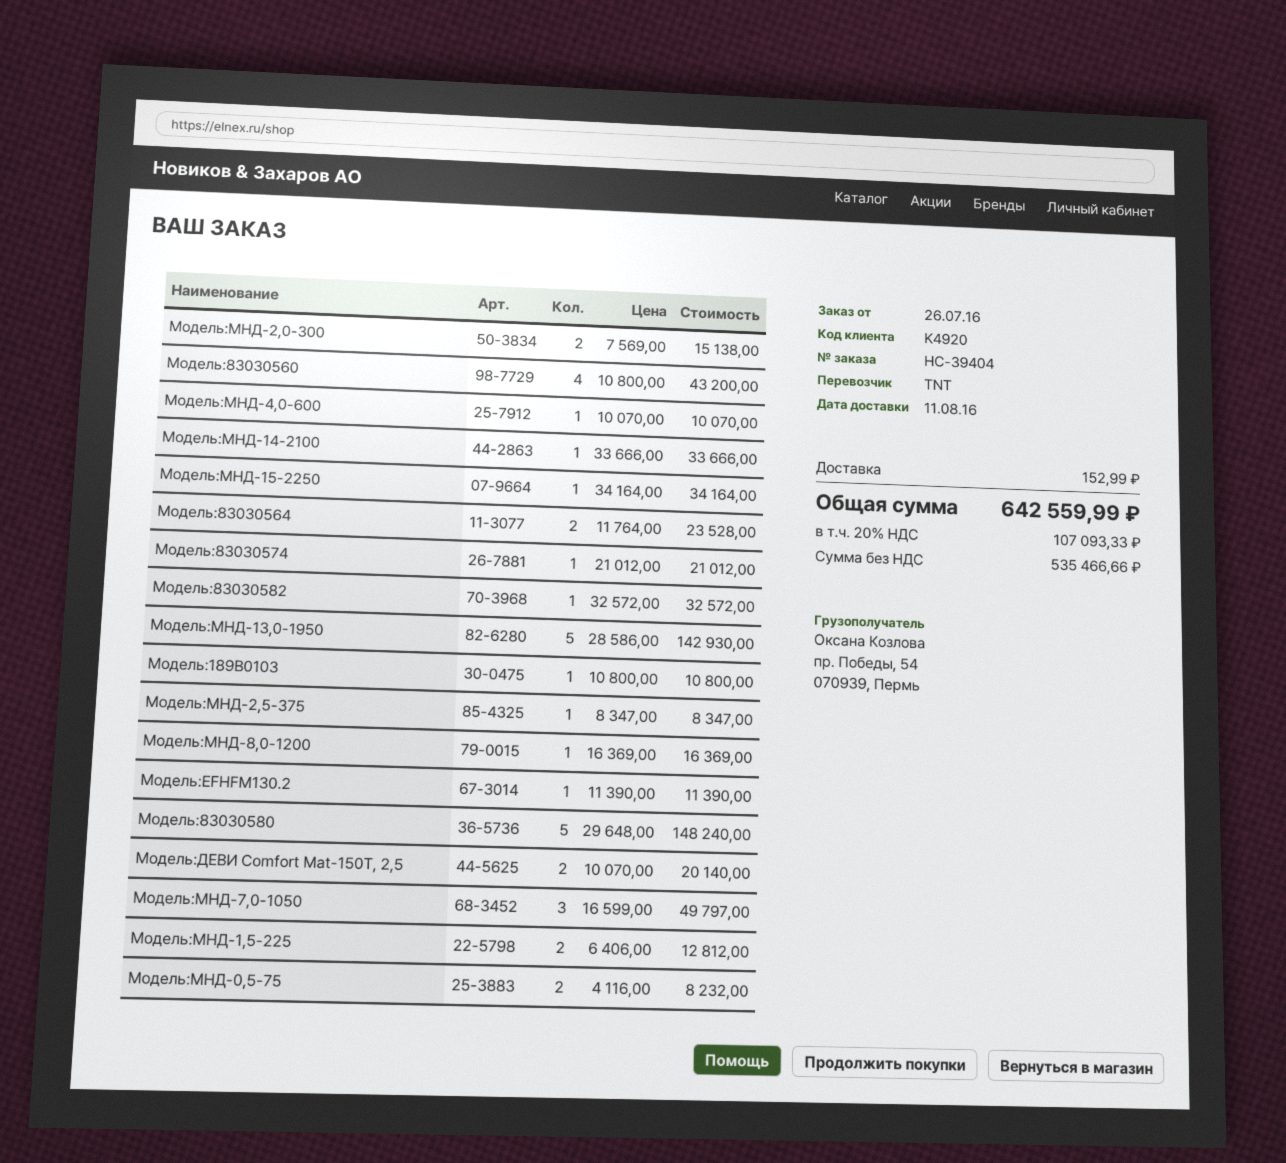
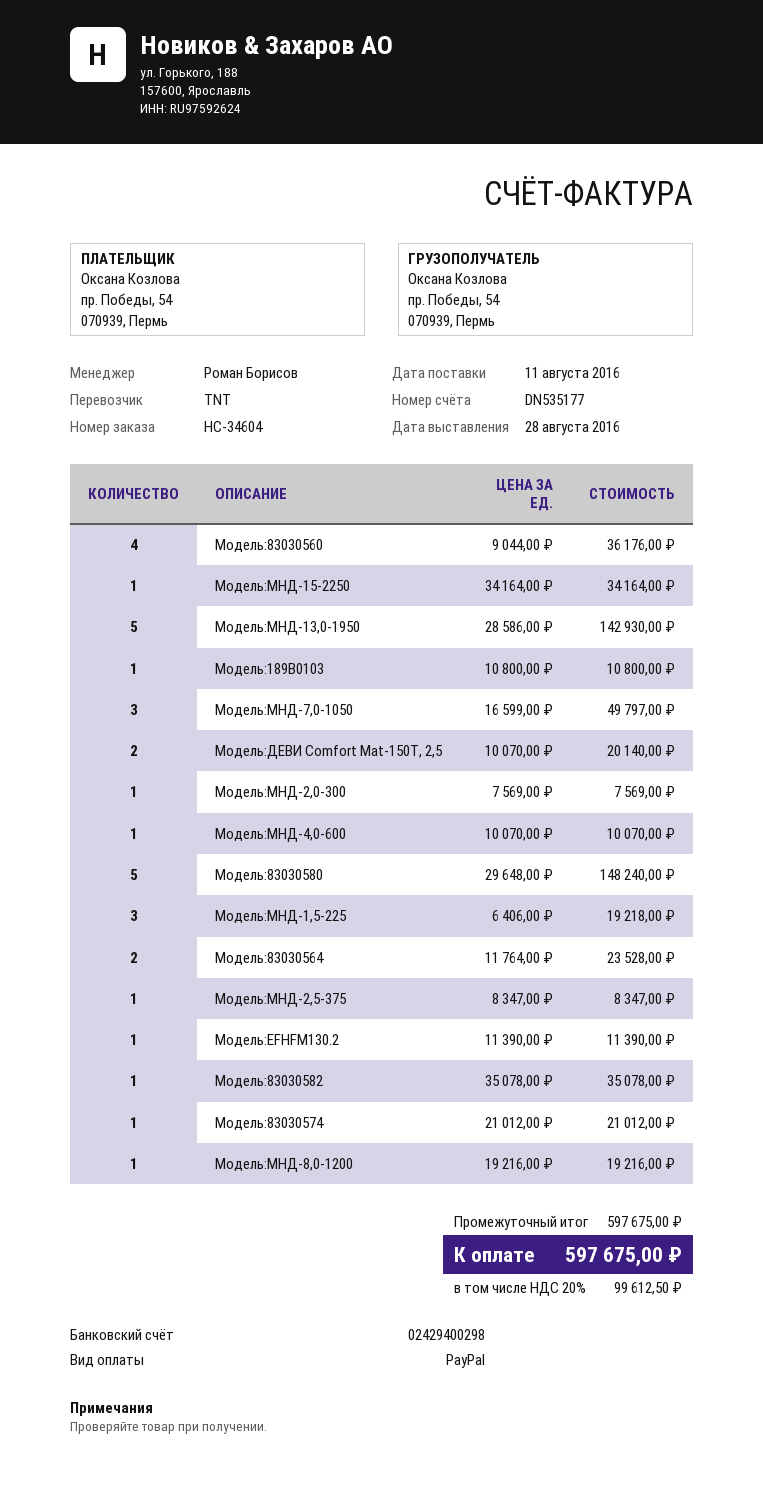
order number: HC-39404 -> HC-34604
Модель:МНД-2,0-300: 2 x 7569.00 = 15138.00 -> 1 x 7569.00 = 7569.00
Модель:83030560: 4 x 10800.00 = 43200.00 -> 4 x 9044.00 = 36176.00
Модель:МНД-14-2100: 1 x 33666.00 = 33666.00 -> none
Модель:83030582: 1 x 32572.00 = 32572.00 -> 1 x 35078.00 = 35078.00
Модель:МНД-8,0-1200: 1 x 16369.00 = 16369.00 -> 1 x 19216.00 = 19216.00
Модель:МНД-1,5-225: 2 x 6406.00 = 12812.00 -> 3 x 6406.00 = 19218.00
Модель:МНД-0,5-75: 2 x 4116.00 = 8232.00 -> none
shipping: 152.99 -> none
tax: 20% = 107093.33 -> 20% = 99612.50
total: 642559.99 -> 597675.00

